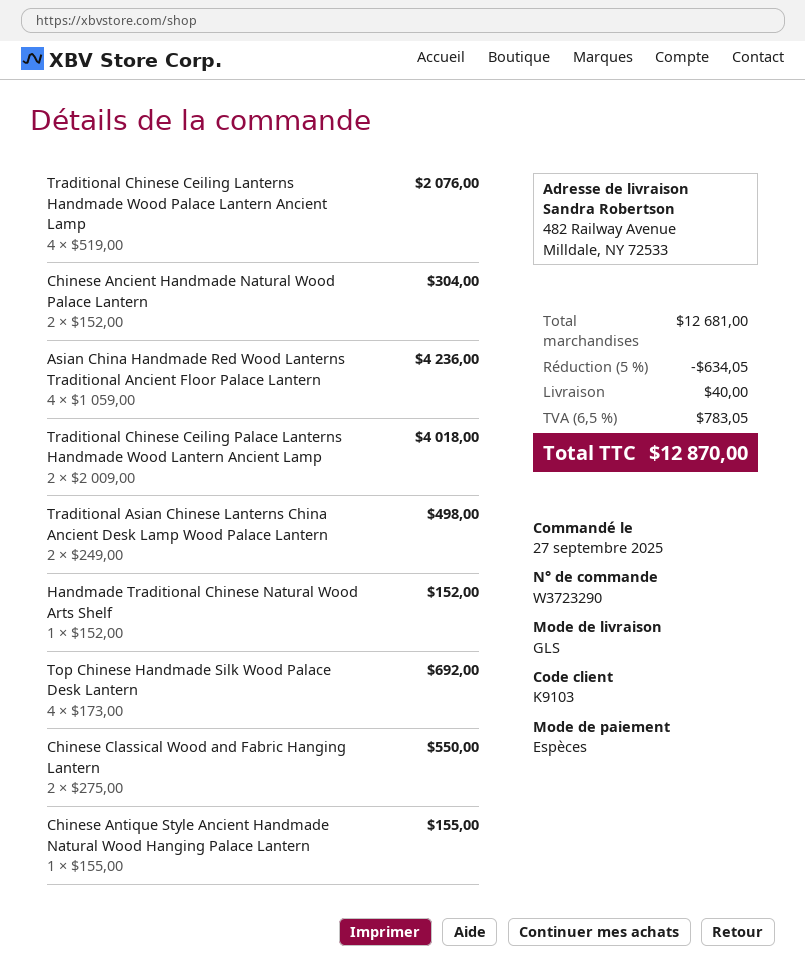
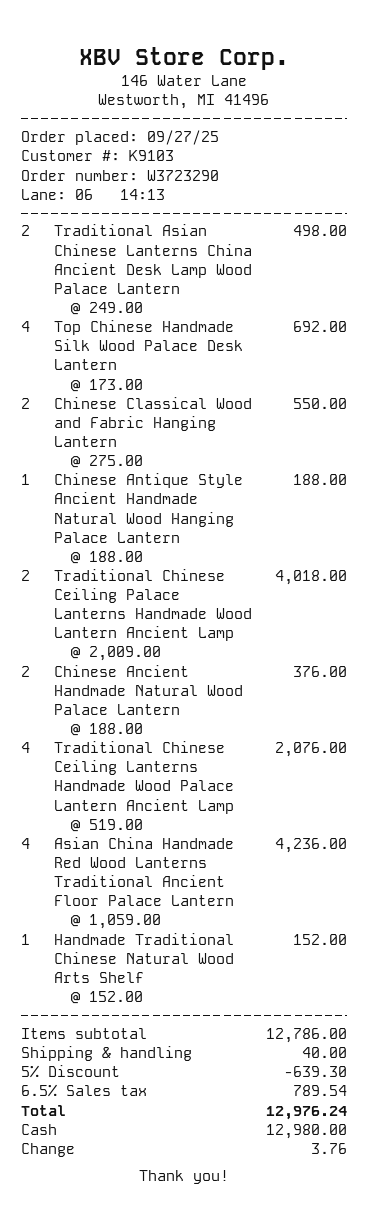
Chinese Ancient Handmade Natural Wood Palace Lantern: 2 x 152.00 = 304.00 -> 2 x 188.00 = 376.00
Chinese Antique Style Ancient Handmade Natural Wood Hanging Palace Lantern: 1 x 155.00 = 155.00 -> 1 x 188.00 = 188.00
subtotal: 12681.00 -> 12786.00
discount: 5% = 634.05 -> 5% = 639.30
tax: 6.5% = 783.05 -> 6.5% = 789.54
total: 12870.00 -> 12976.24

